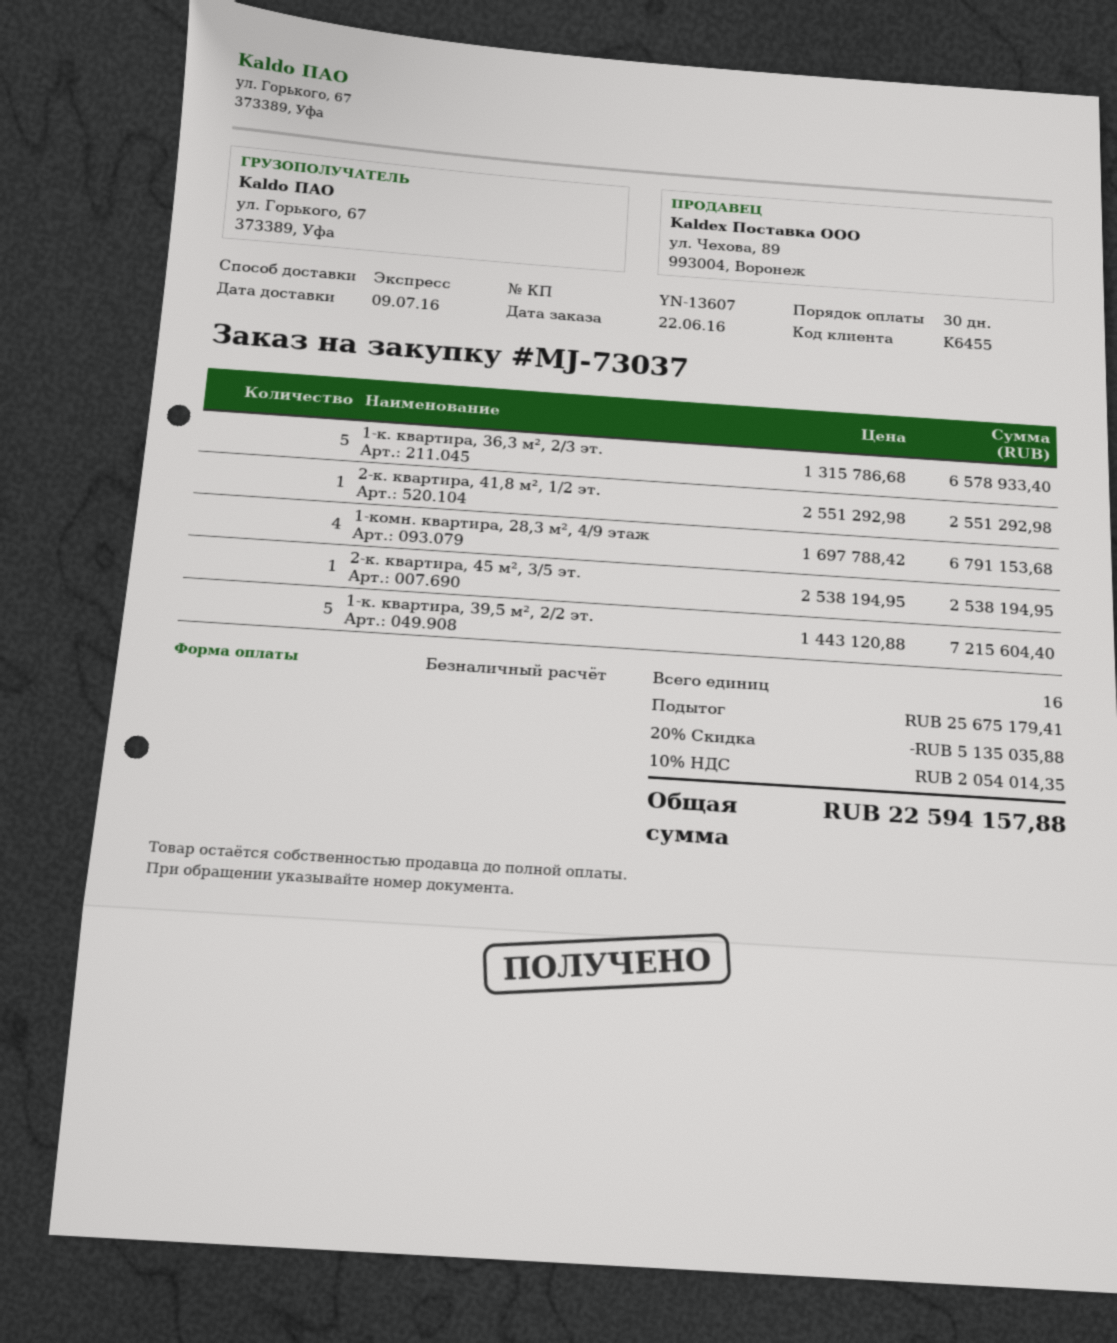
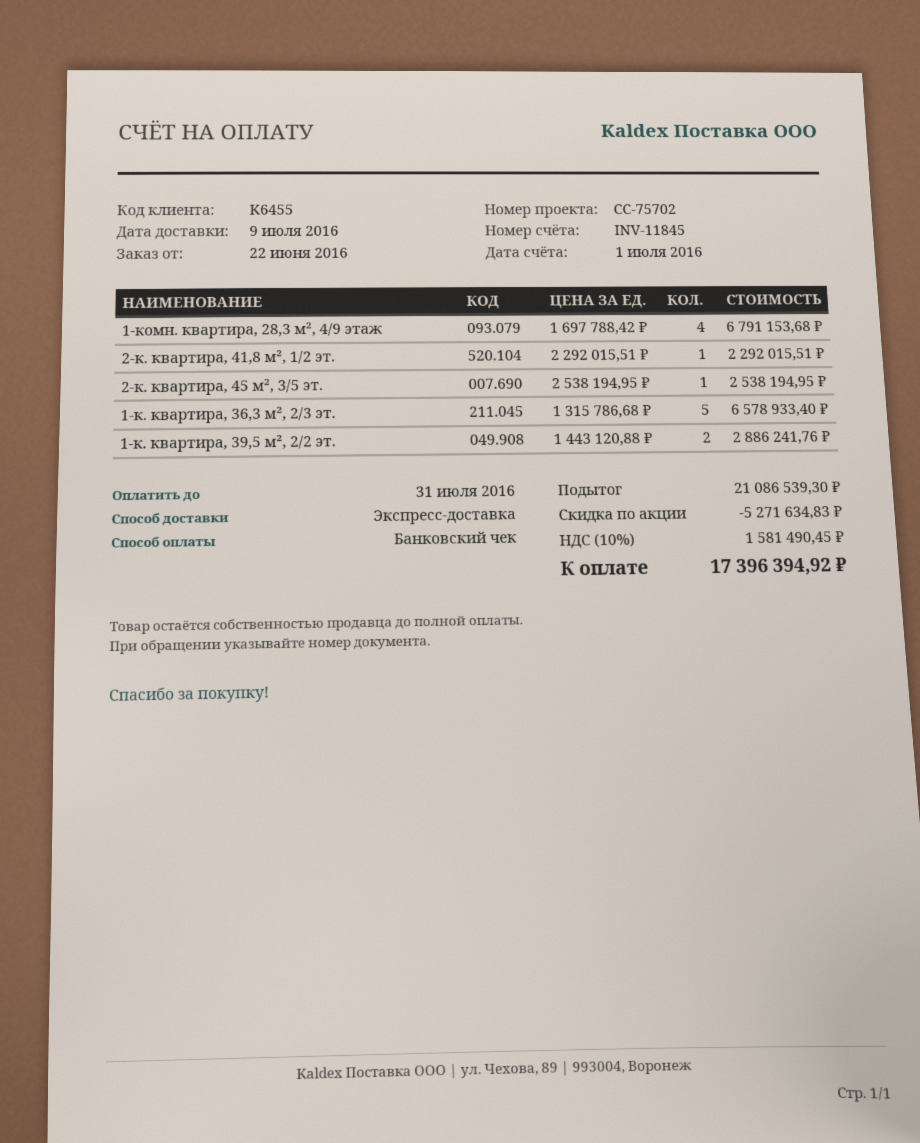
payment method: bank transfer -> cheque
2-к. квартира, 41,8 м², 1/2 эт.: 1 x 2551292.98 = 2551292.98 -> 1 x 2292015.51 = 2292015.51
1-к. квартира, 39,5 м², 2/2 эт.: 5 x 1443120.88 = 7215604.40 -> 2 x 1443120.88 = 2886241.76
subtotal: 25675179.41 -> 21086539.30
discount: 5135035.88 -> 5271634.83
tax: 10% = 2054014.35 -> 10% = 1581490.45
total: 22594157.88 -> 17396394.92

